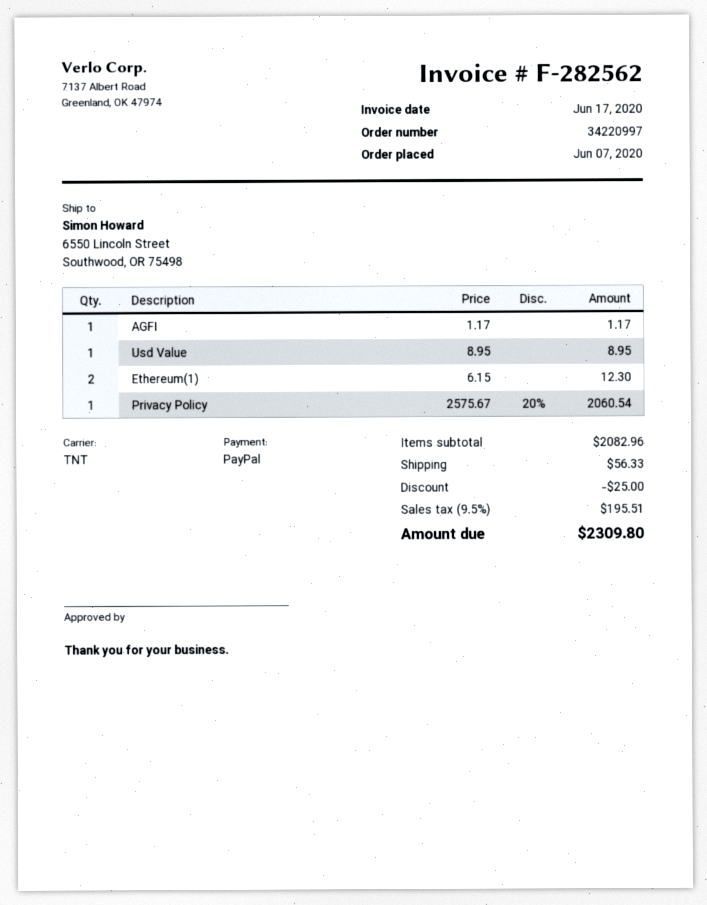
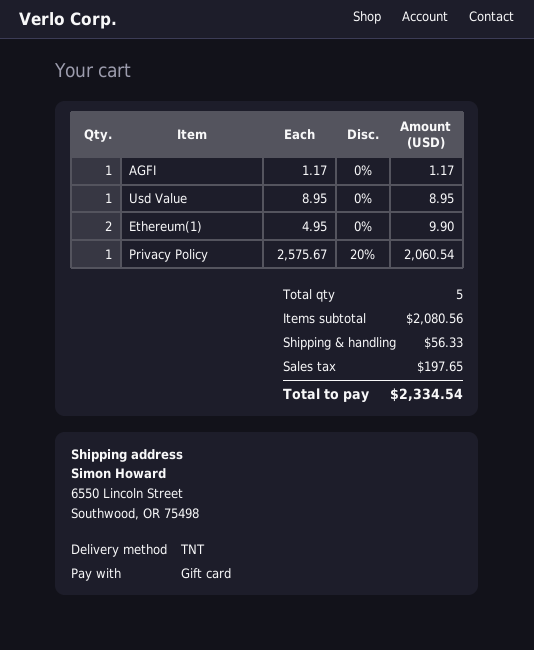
payment method: PayPal -> gift card
Ethereum(1): 2 x 6.15 = 12.30 -> 2 x 4.95 = 9.90
subtotal: 2082.96 -> 2080.56
discount: 25.00 -> none
tax: 195.51 -> 197.65
total: 2309.80 -> 2334.54

